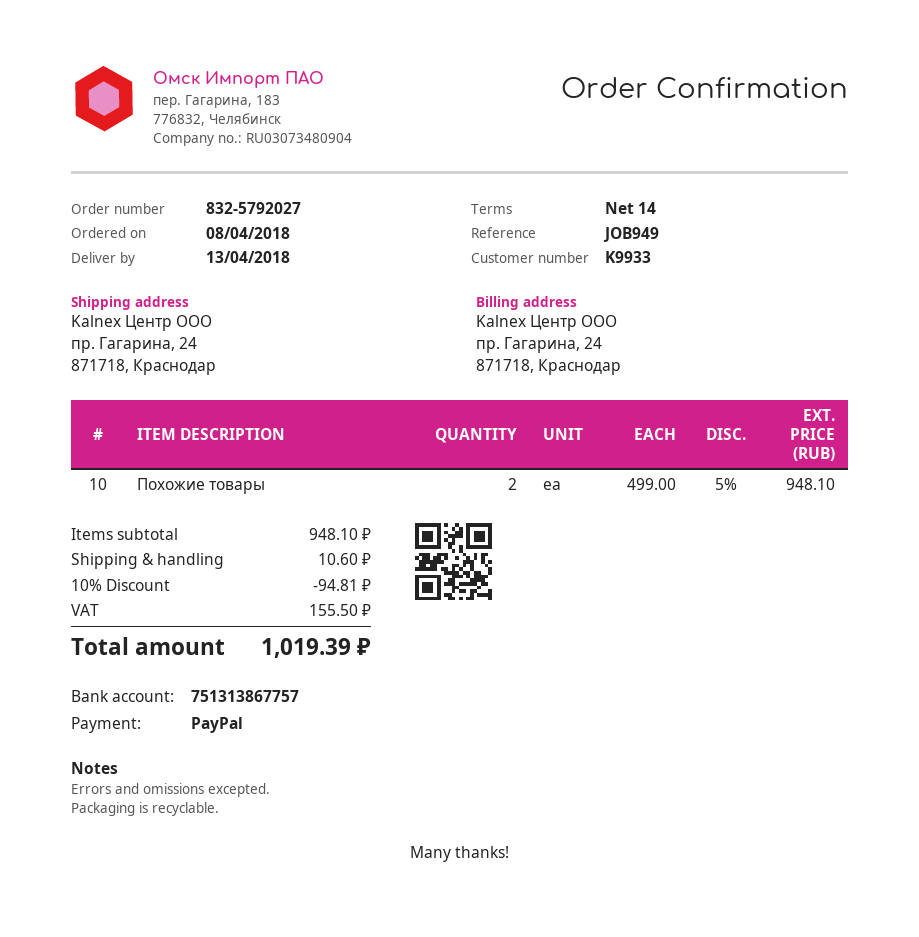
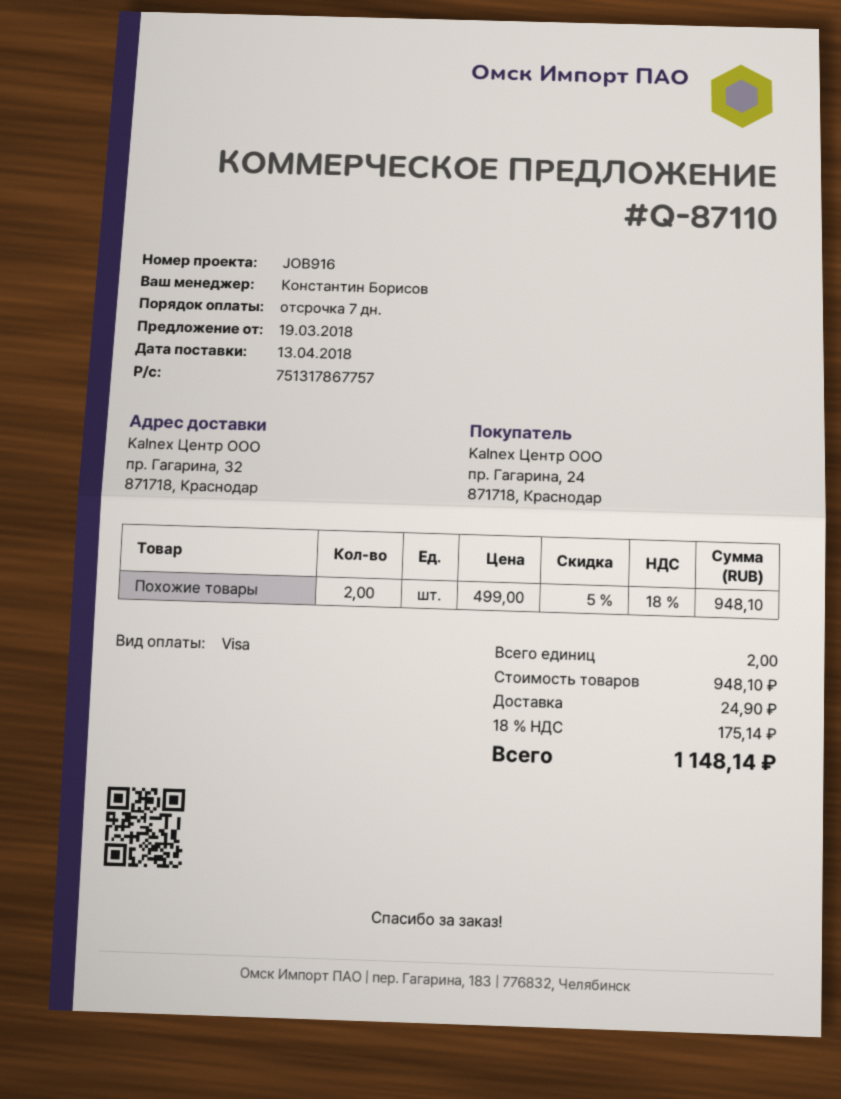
payment terms: 14 days -> 7 days
reference: JOB949 -> JOB916
payment method: PayPal -> Visa
bank account: 751313867757 -> 751317867757
ship to: пр. Гагарина, 24, 871718, Краснодар -> пр. Гагарина, 32, 871718, Краснодар
discount: 10% = 94.81 -> none
shipping: 10.60 -> 24.90
tax: 155.50 -> 175.14
total: 1019.39 -> 1148.14

